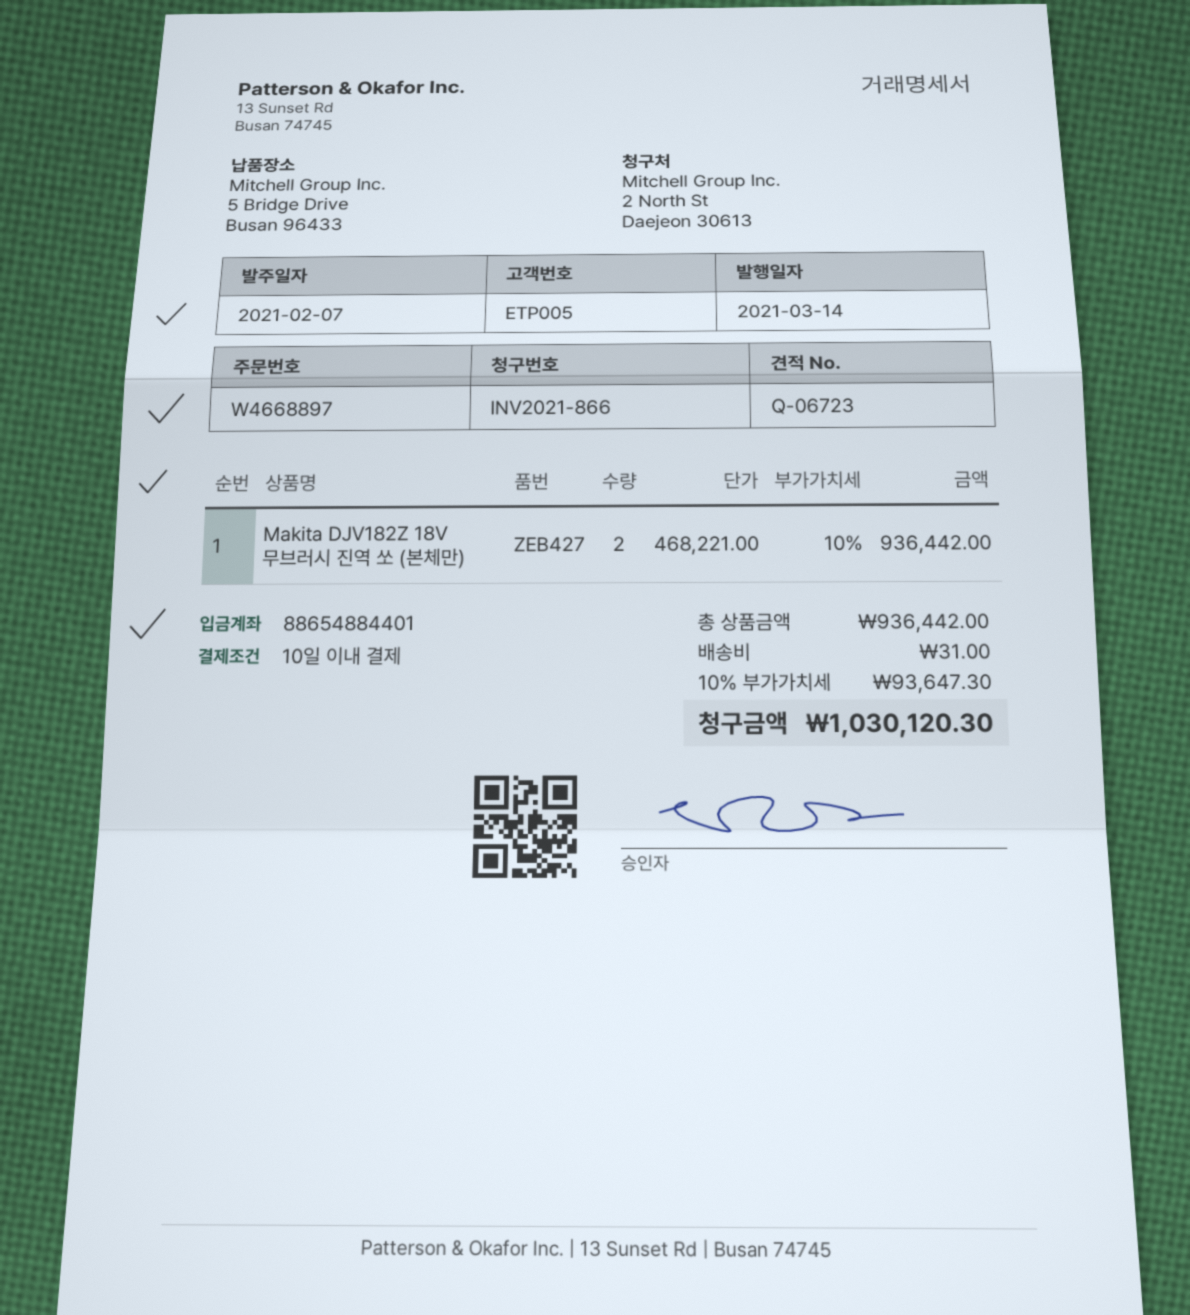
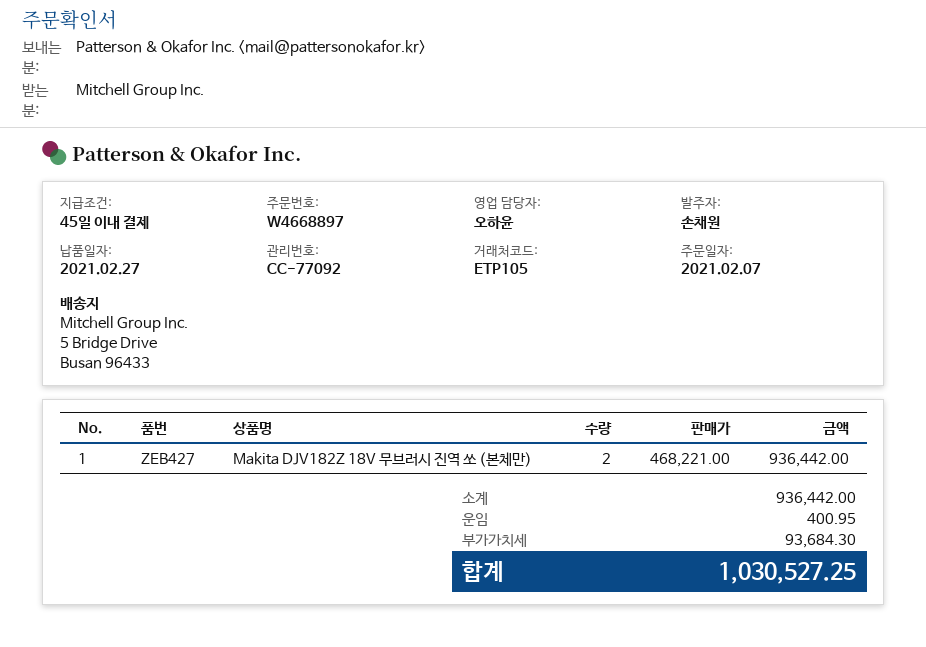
payment terms: 10 days -> 45 days
customer number: ETP005 -> ETP105
shipping: 31.00 -> 400.95
tax: 93647.30 -> 93684.30
total: 1030120.30 -> 1030527.25

